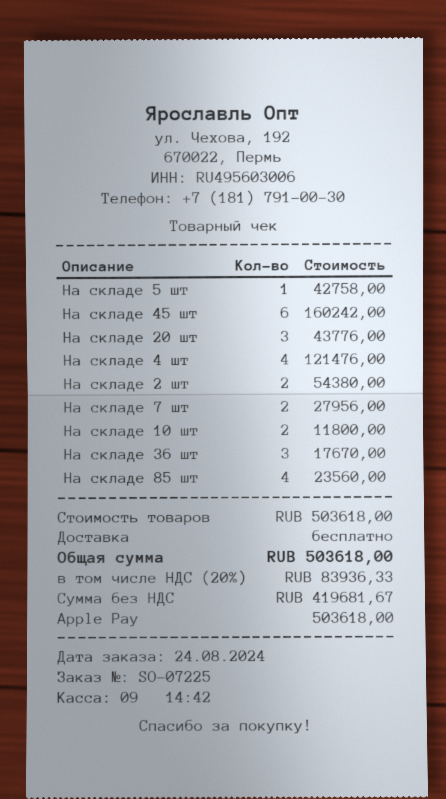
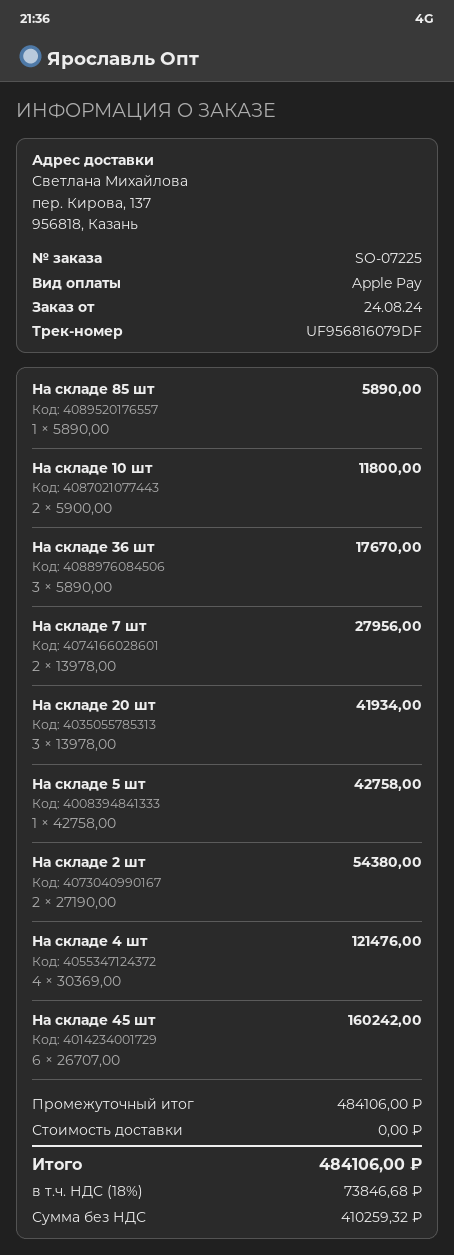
На складе 20 шт: 3 for 43776.00 -> 3 for 41934.00
На складе 85 шт: 4 for 23560.00 -> 1 for 5890.00
subtotal: 503618.00 -> 484106.00
net: 419681.67 -> 410259.32
tax: 20% = 83936.33 -> 18% = 73846.68
total: 503618.00 -> 484106.00

